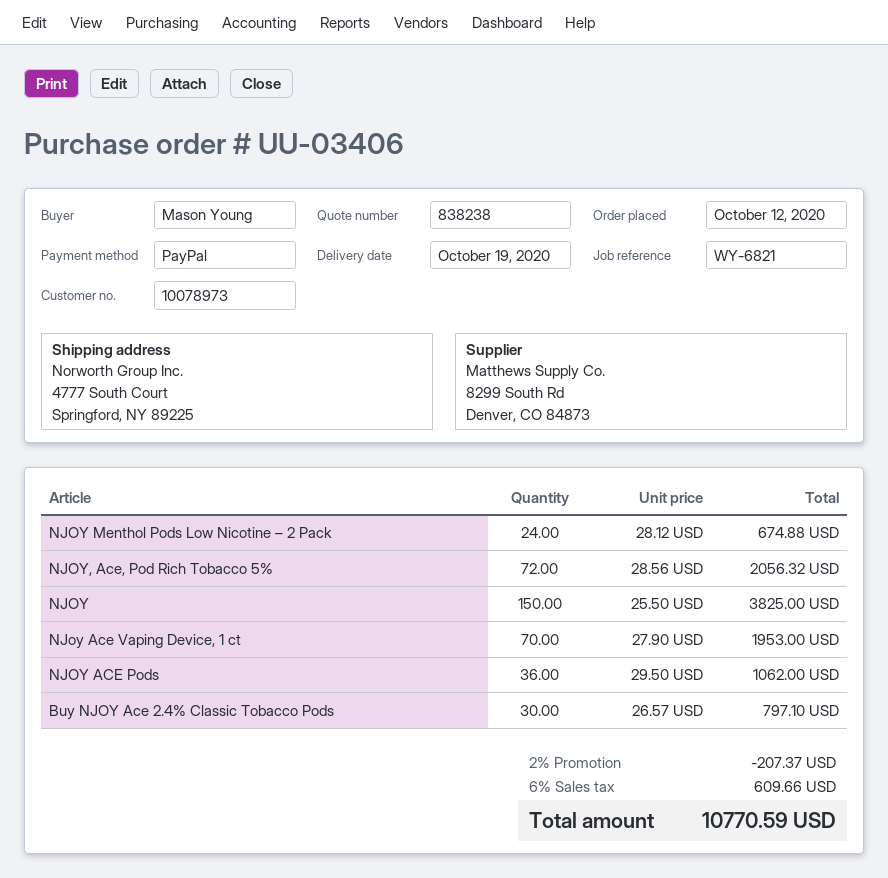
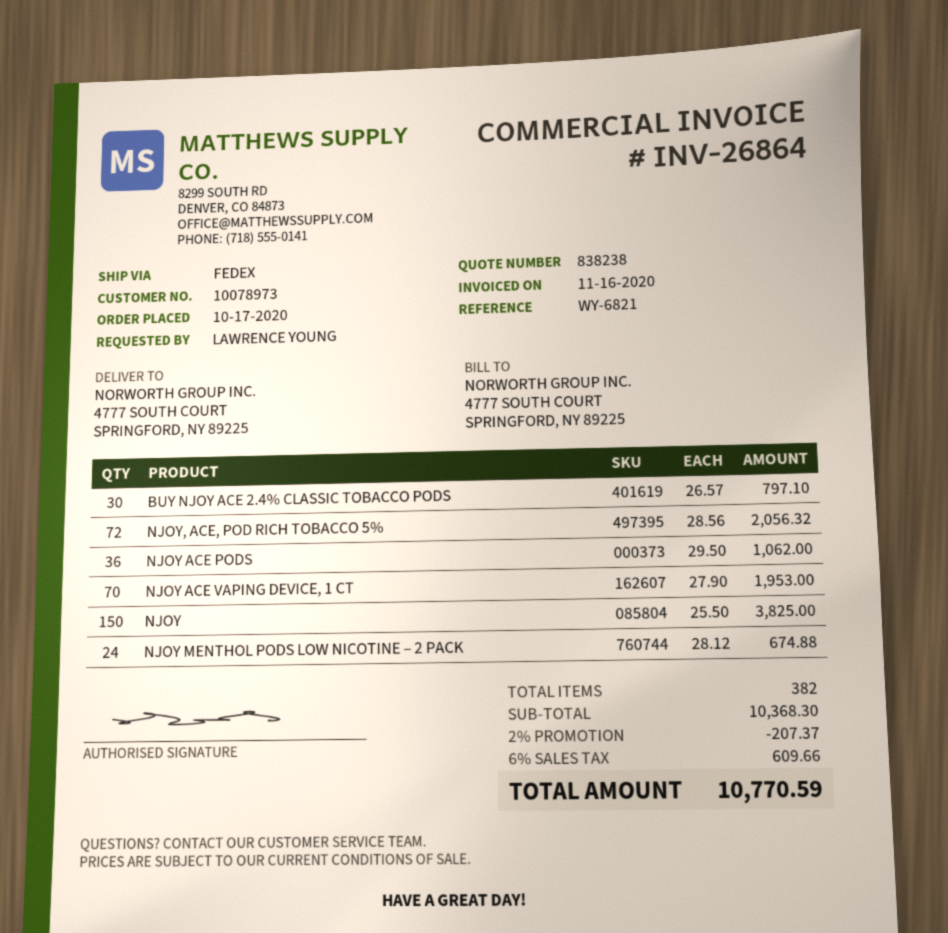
order date: 2020-10-12 -> 2020-10-17
ordered by: Mason Young -> LAWRENCE YOUNG

